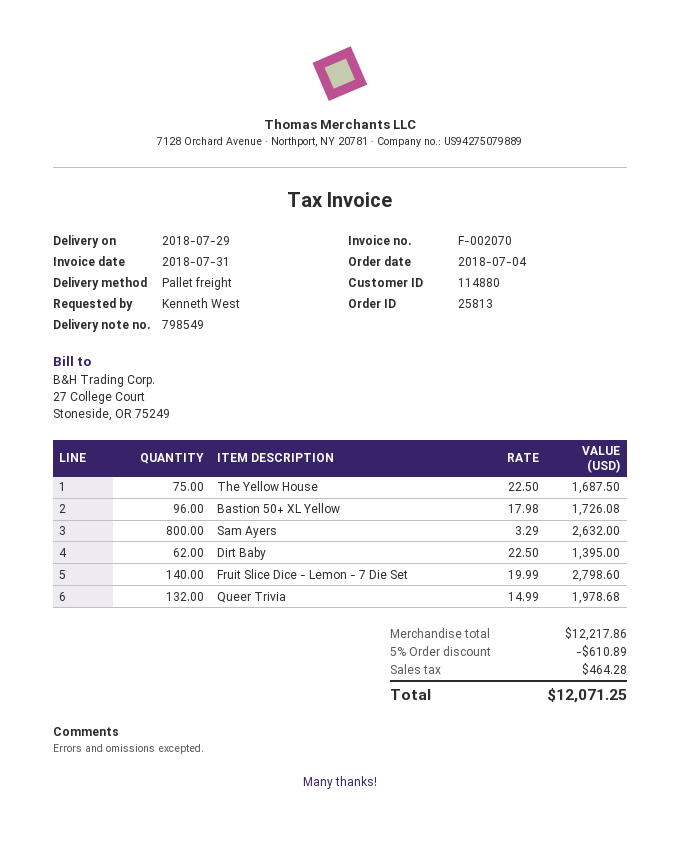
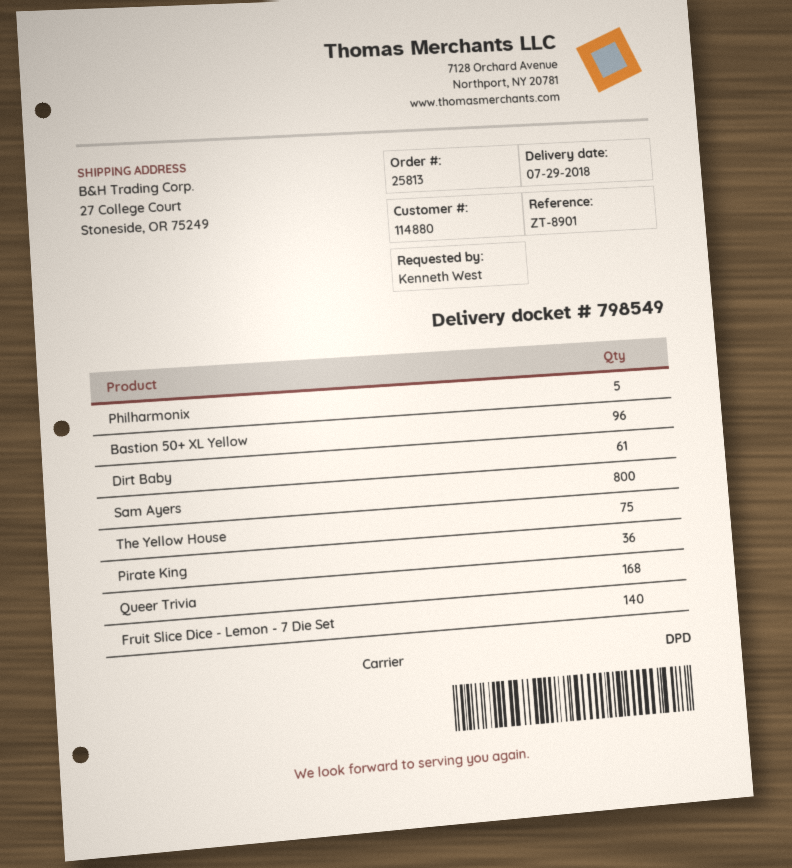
shipping method: pallet freight -> DPD
Dirt Baby: 62 -> 61
Queer Trivia: 132 -> 168
Philharmonix: none -> 5
Pirate King: none -> 36

